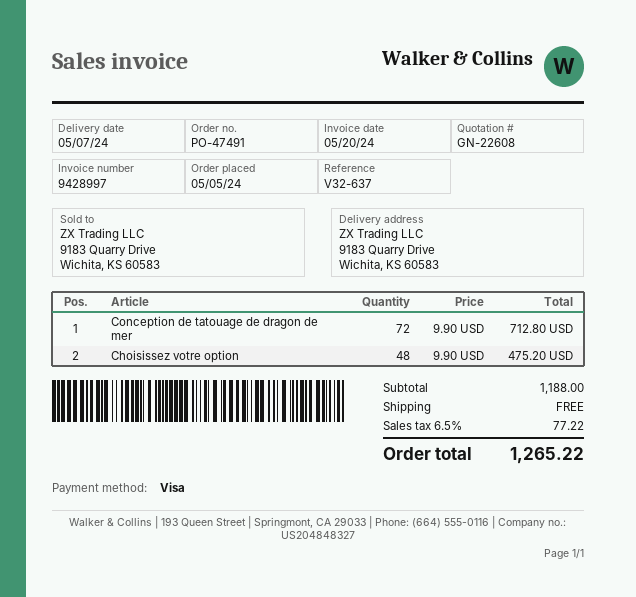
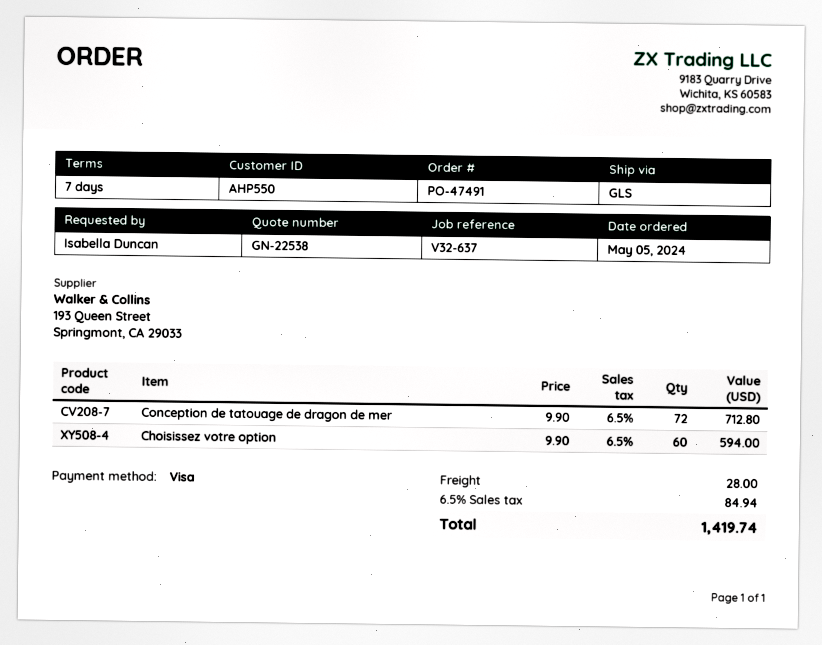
quote number: GN-22608 -> GN-22538
Choisissez votre option: 48 x 9.90 = 475.20 -> 60 x 9.90 = 594.00
shipping: 0.00 -> 28.00
tax: 6.5% = 77.22 -> 6.5% = 84.94
total: 1265.22 -> 1419.74

